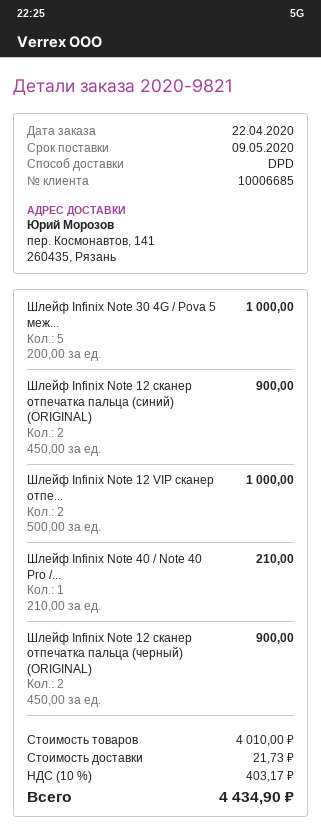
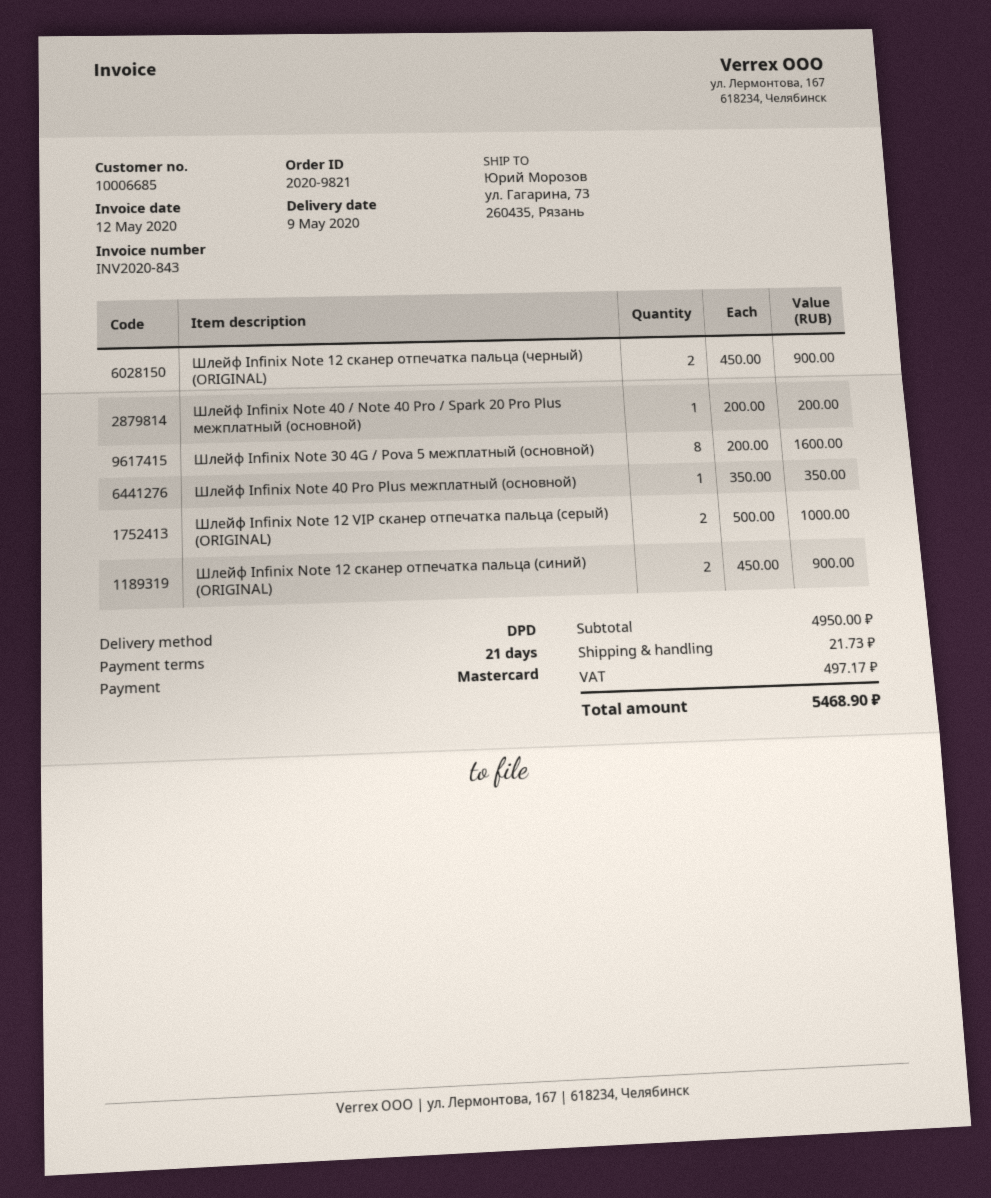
ship to: пер. Космонавтов, 141, 260435, Рязань -> ул. Гагарина, 73, 260435, Рязань
Шлейф Infinix Note 30 4G / Pova 5 меж...: 5 x 200.00 = 1000.00 -> 8 x 200.00 = 1600.00
Шлейф Infinix Note 40 / Note 40 Pro /...: 1 x 210.00 = 210.00 -> 1 x 200.00 = 200.00
Шлейф Infinix Note 40 Pro Plus межплатный (основной): none -> 1 x 350.00 = 350.00
subtotal: 4010.00 -> 4950.00
tax: 403.17 -> 497.17
total: 4434.90 -> 5468.90

